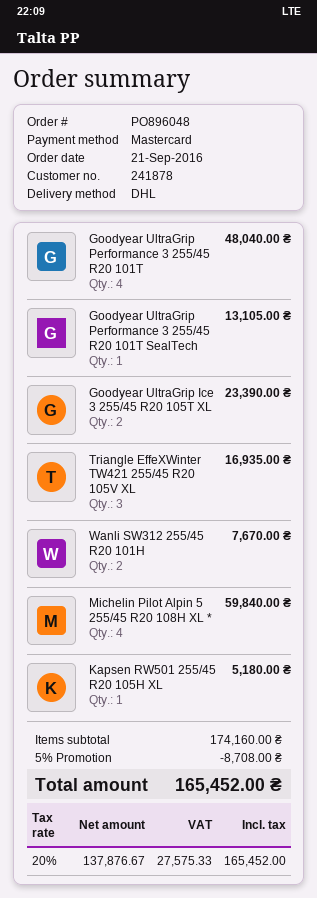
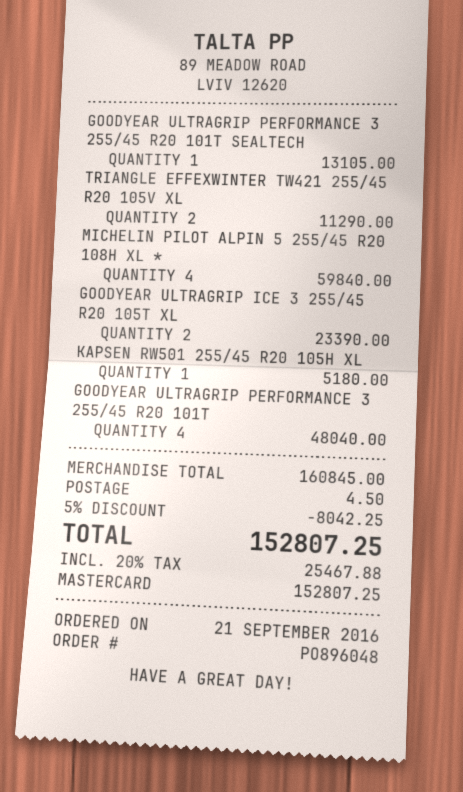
Triangle EffeXWinter TW421 255/45 R20 105V XL: 3 for 16935.00 -> 2 for 11290.00
Wanli SW312 255/45 R20 101H: 2 for 7670.00 -> none
subtotal: 174160.00 -> 160845.00
discount: 5% = 8708.00 -> 5% = 8042.25
shipping: none -> 4.50
tax: 20% = 27575.33 -> 20% = 25467.88
total: 165452.00 -> 152807.25

